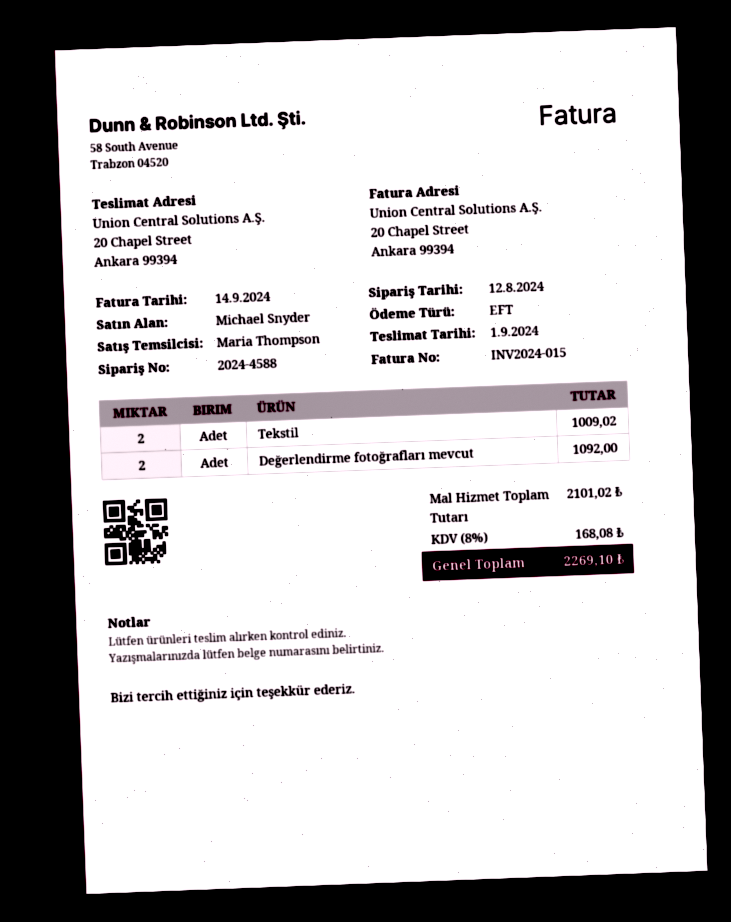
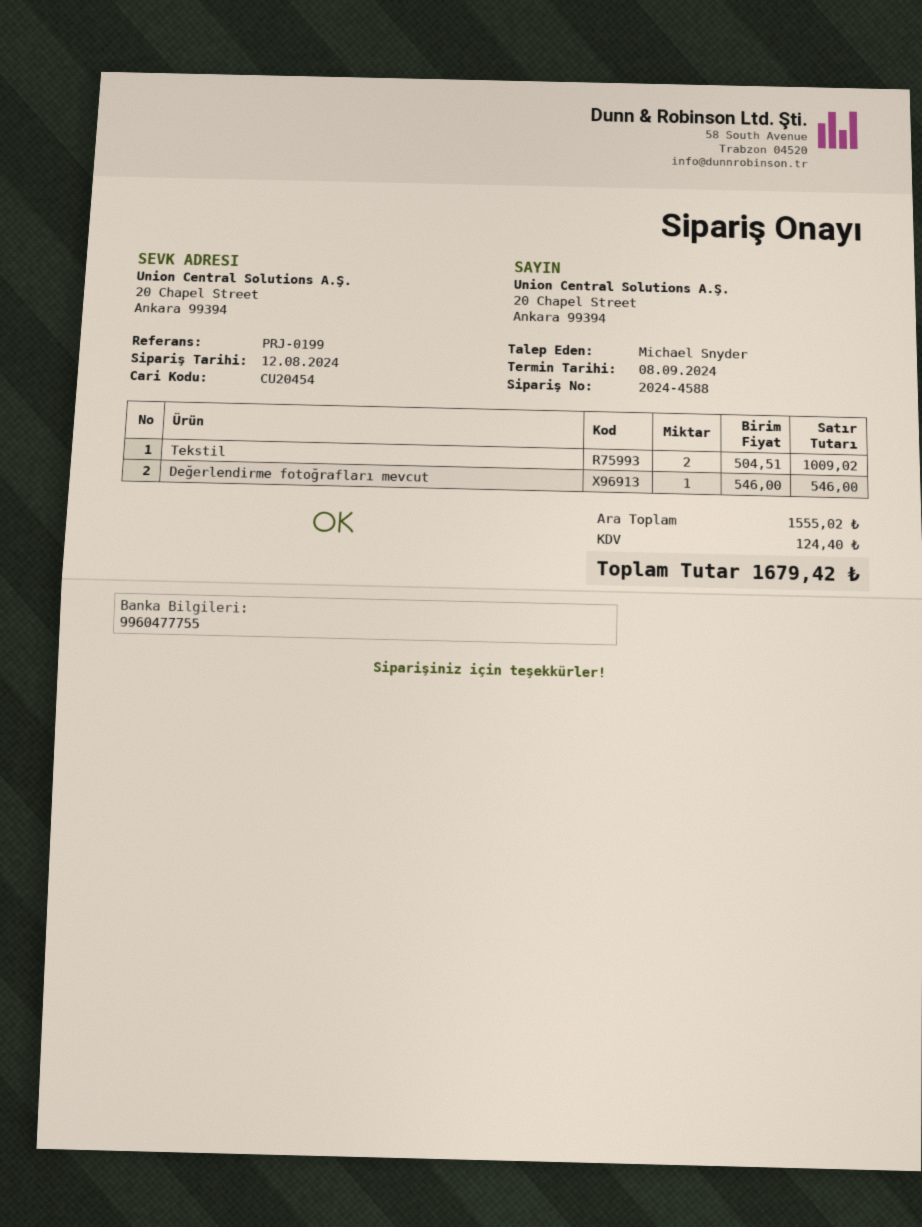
delivery date: 2024-09-01 -> 2024-09-08
Değerlendirme fotoğrafları mevcut: 2 for 1092.00 -> 1 for 546.00
subtotal: 2101.02 -> 1555.02
tax: 168.08 -> 124.40
total: 2269.10 -> 1679.42

